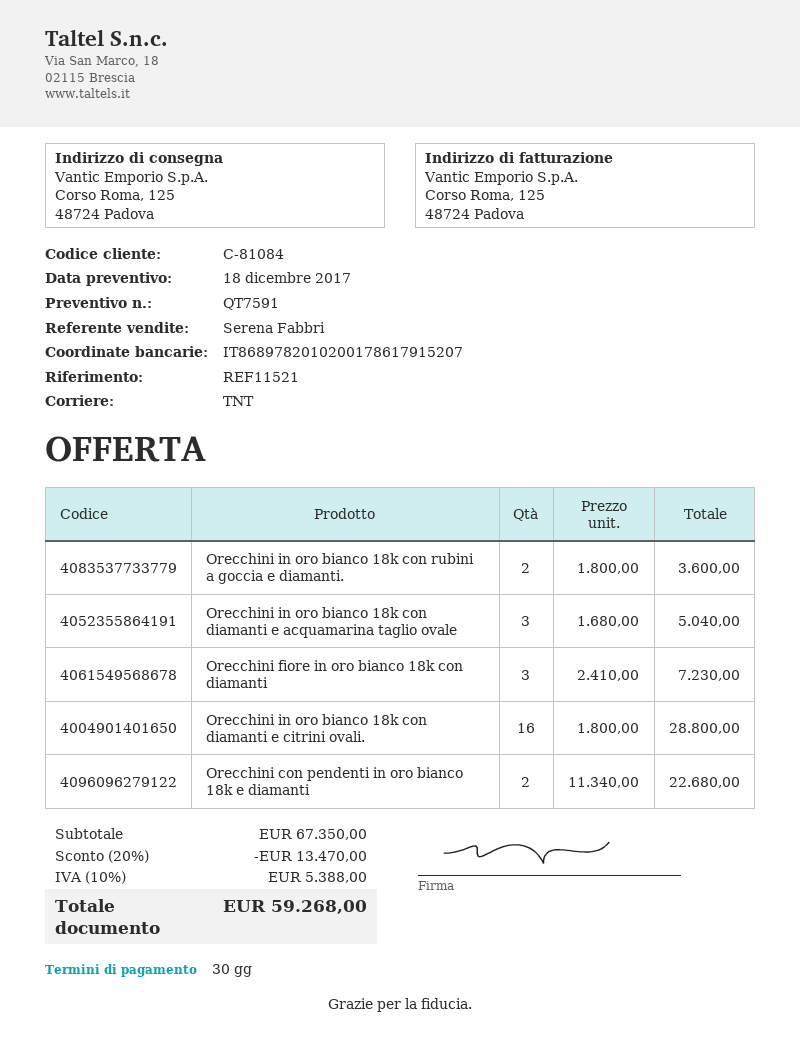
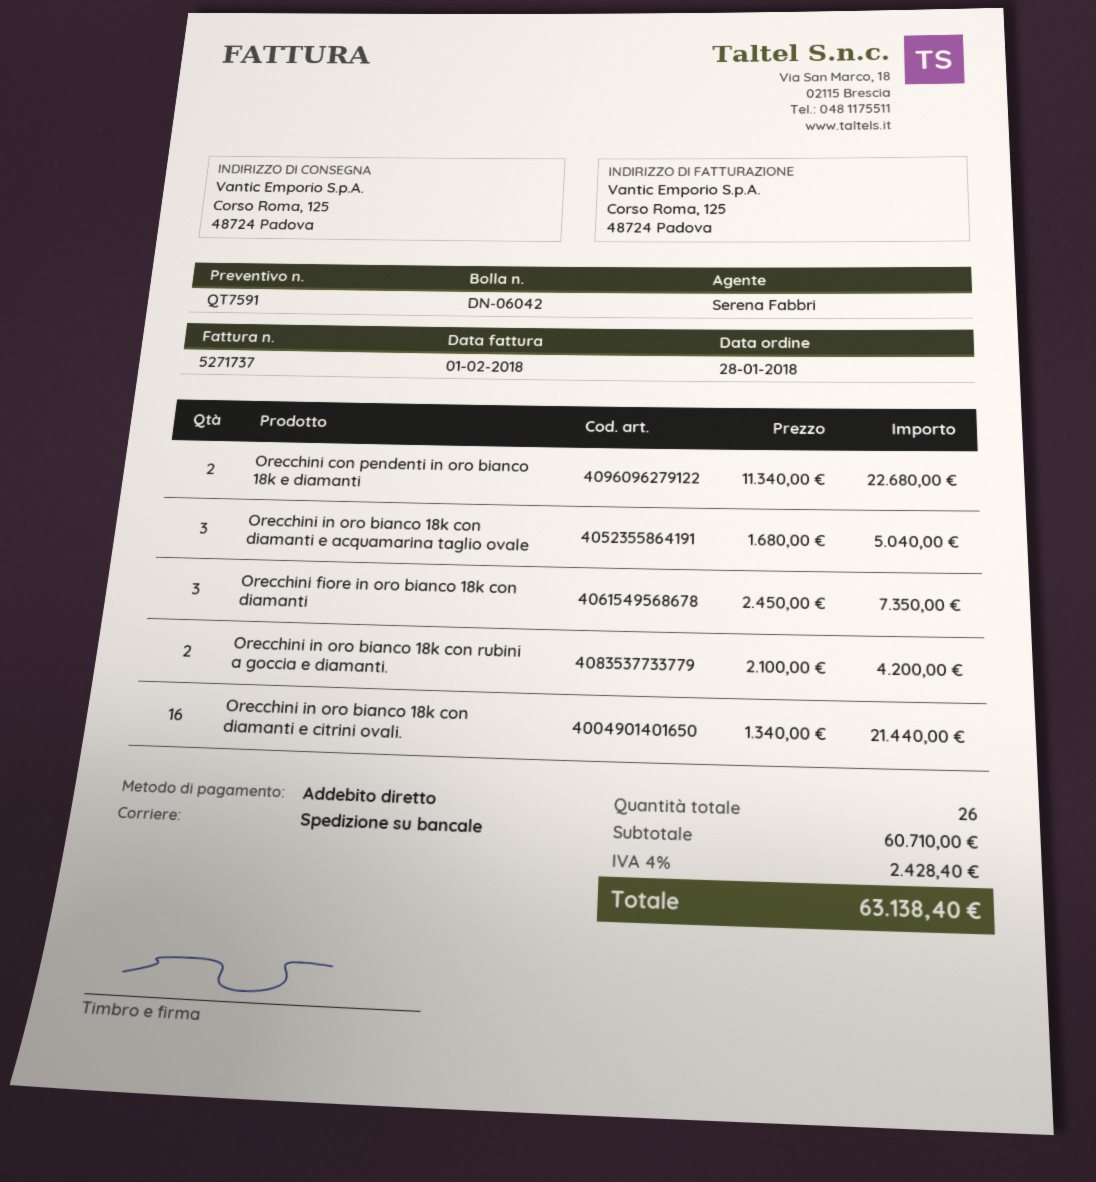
shipping method: TNT -> pallet freight
Orecchini in oro bianco 18k con rubini a goccia e diamanti.: 2 x 1800.00 = 3600.00 -> 2 x 2100.00 = 4200.00
Orecchini fiore in oro bianco 18k con diamanti: 3 x 2410.00 = 7230.00 -> 3 x 2450.00 = 7350.00
Orecchini in oro bianco 18k con diamanti e citrini ovali.: 16 x 1800.00 = 28800.00 -> 16 x 1340.00 = 21440.00
subtotal: 67350.00 -> 60710.00
discount: 20% = 13470.00 -> none
tax: 10% = 5388.00 -> 4% = 2428.40
total: 59268.00 -> 63138.40

